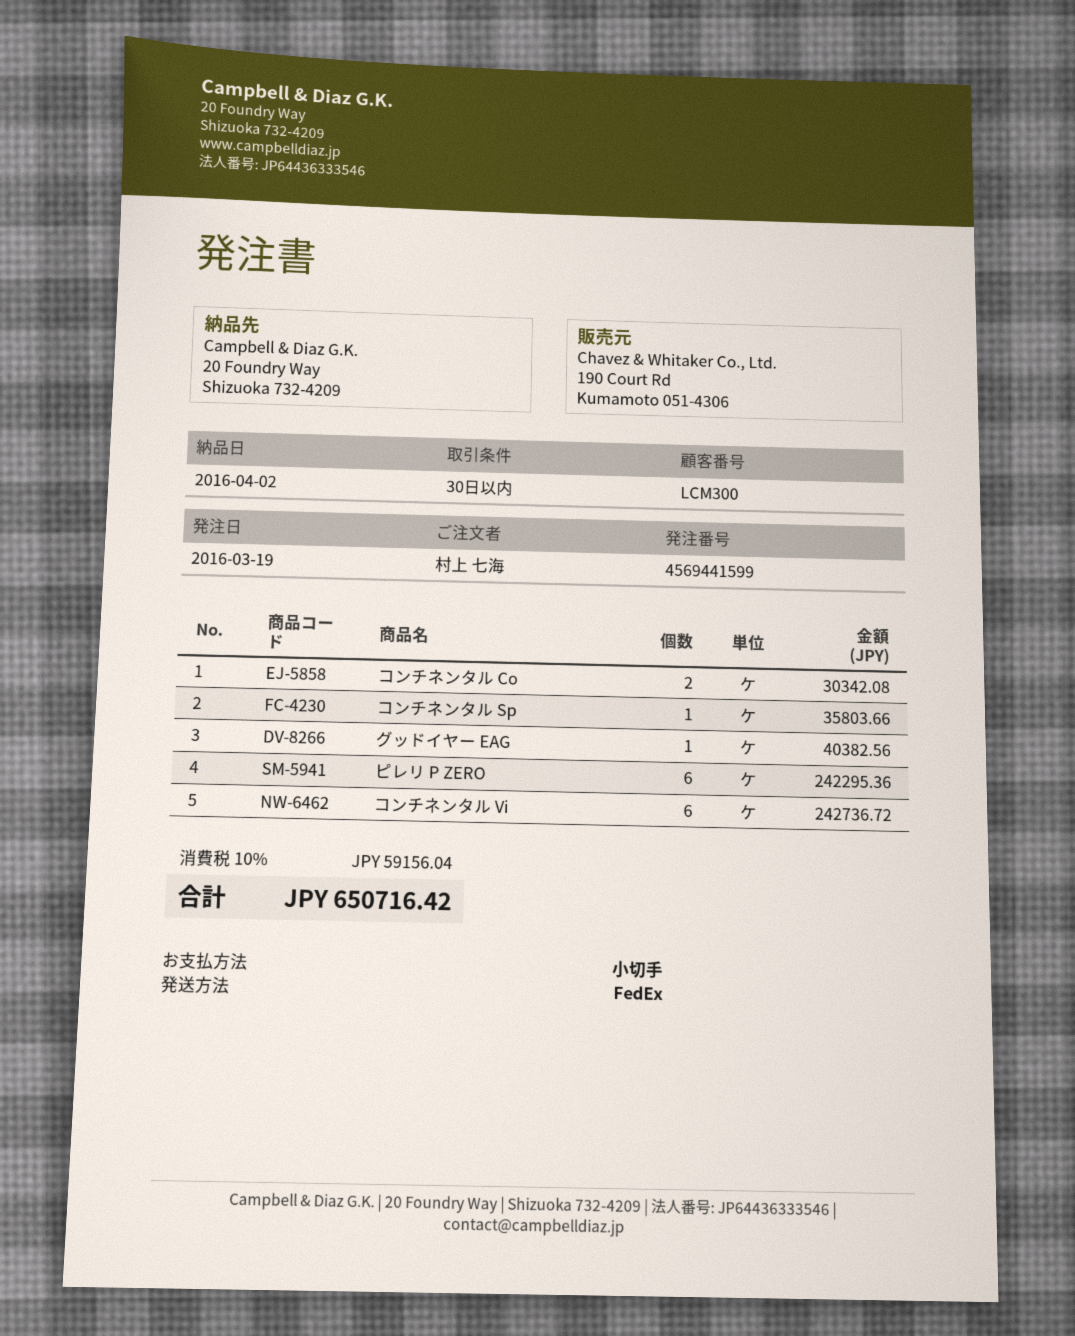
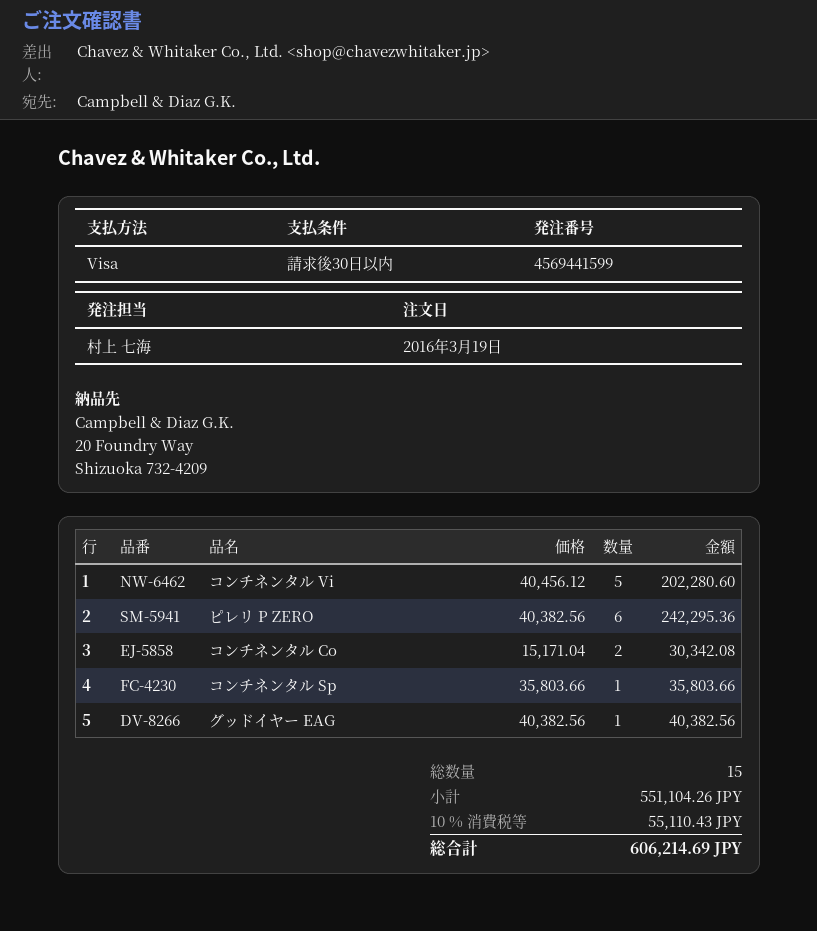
payment method: cheque -> Visa
コンチネンタル Vi: 6 for 242736.72 -> 5 for 202280.60
tax: 10% = 59156.04 -> 10% = 55110.43
total: 650716.42 -> 606214.69

